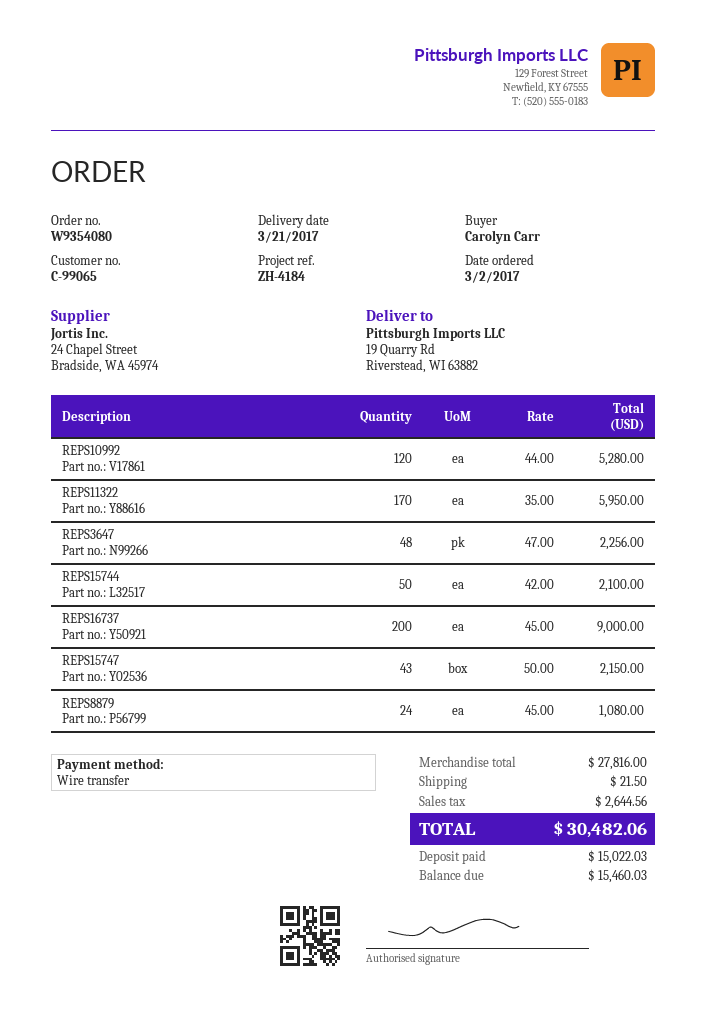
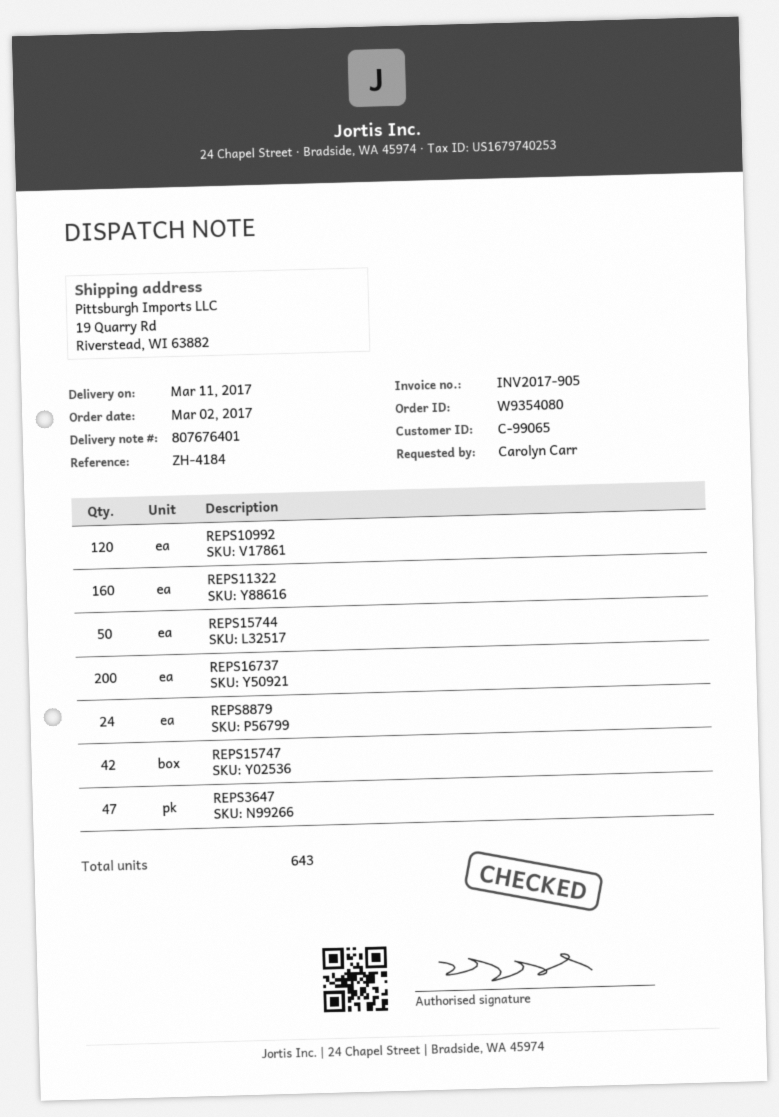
delivery date: 2017-03-21 -> 2017-03-11
REPS11322: 170 -> 160
REPS3647: 48 -> 47
REPS15747: 43 -> 42

